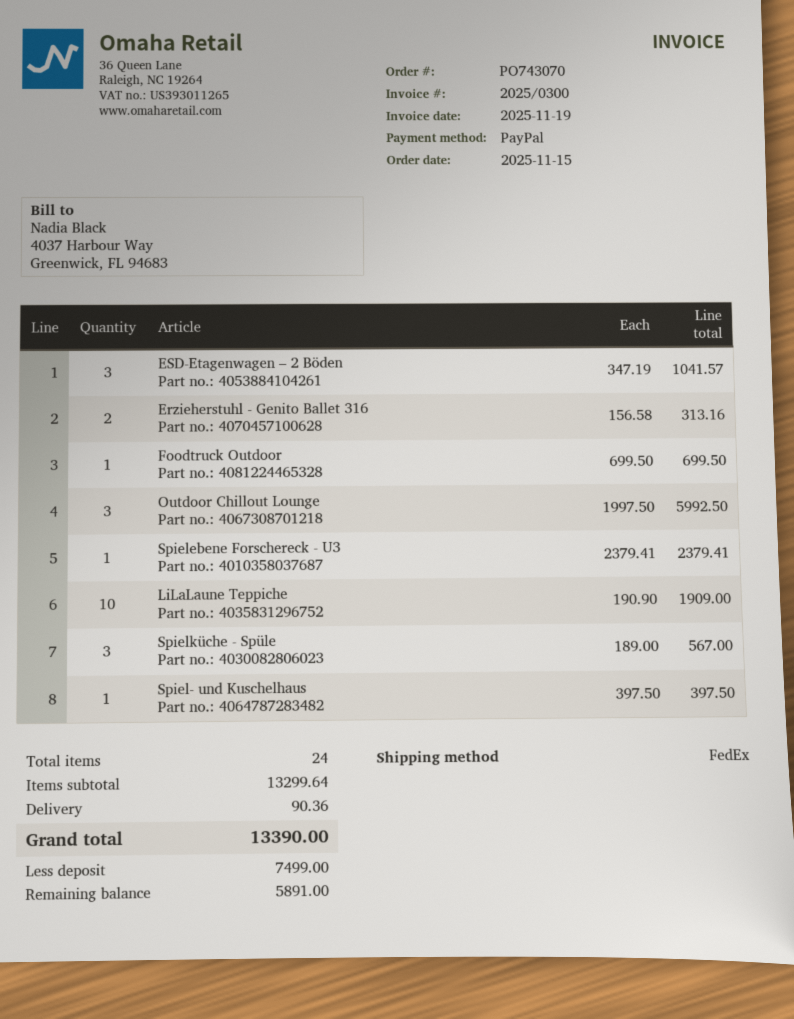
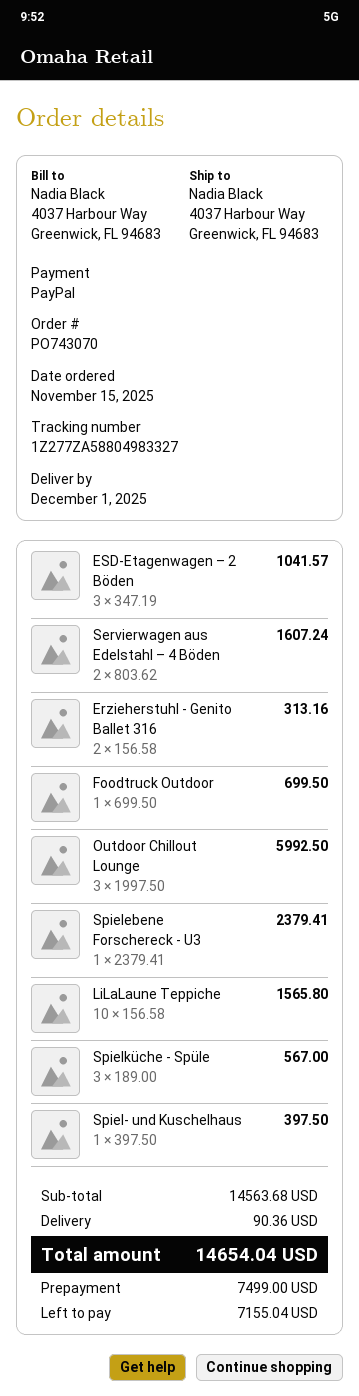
LiLaLaune Teppiche: 10 x 190.90 = 1909.00 -> 10 x 156.58 = 1565.80
Servierwagen aus Edelstahl – 4 Böden: none -> 2 x 803.62 = 1607.24
subtotal: 13299.64 -> 14563.68
total: 13390.00 -> 14654.04
balance: 5891.00 -> 7155.04

